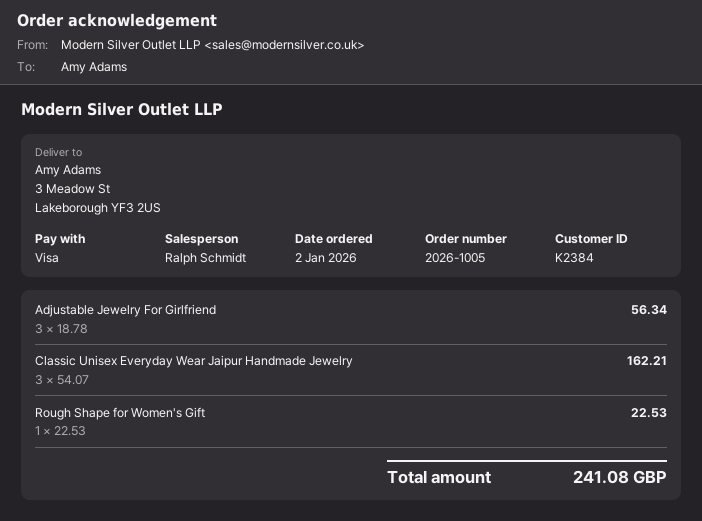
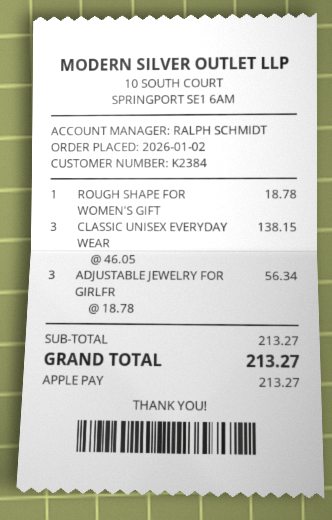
payment method: Visa -> Apple Pay
Classic Unisex Everyday Wear Jaipur Handmade Jewelry: 3 x 54.07 = 162.21 -> 3 x 46.05 = 138.15
Rough Shape for Women's Gift: 1 x 22.53 = 22.53 -> 1 x 18.78 = 18.78
total: 241.08 -> 213.27

